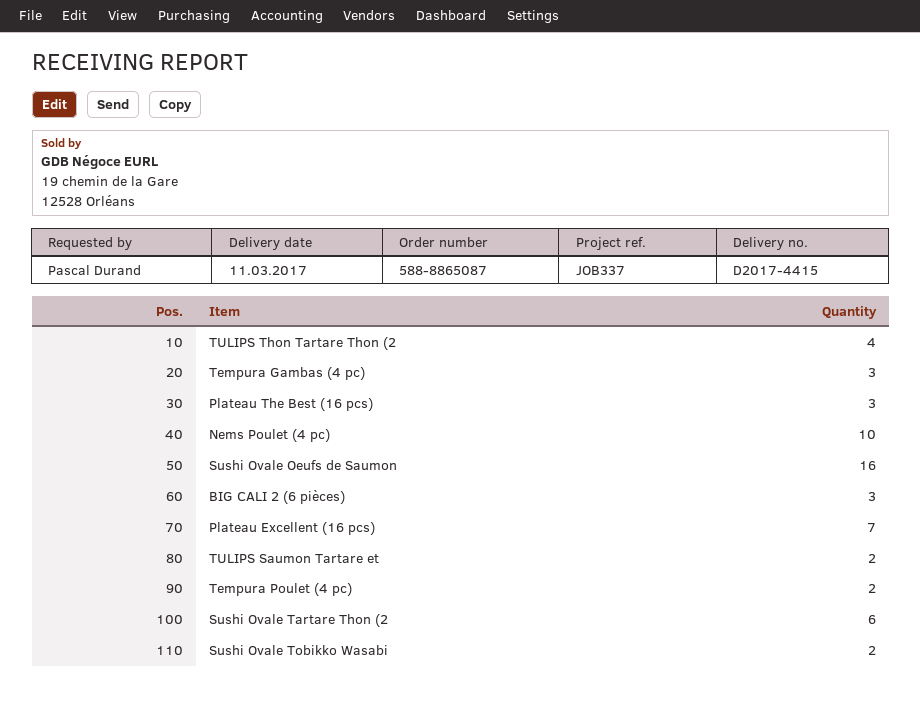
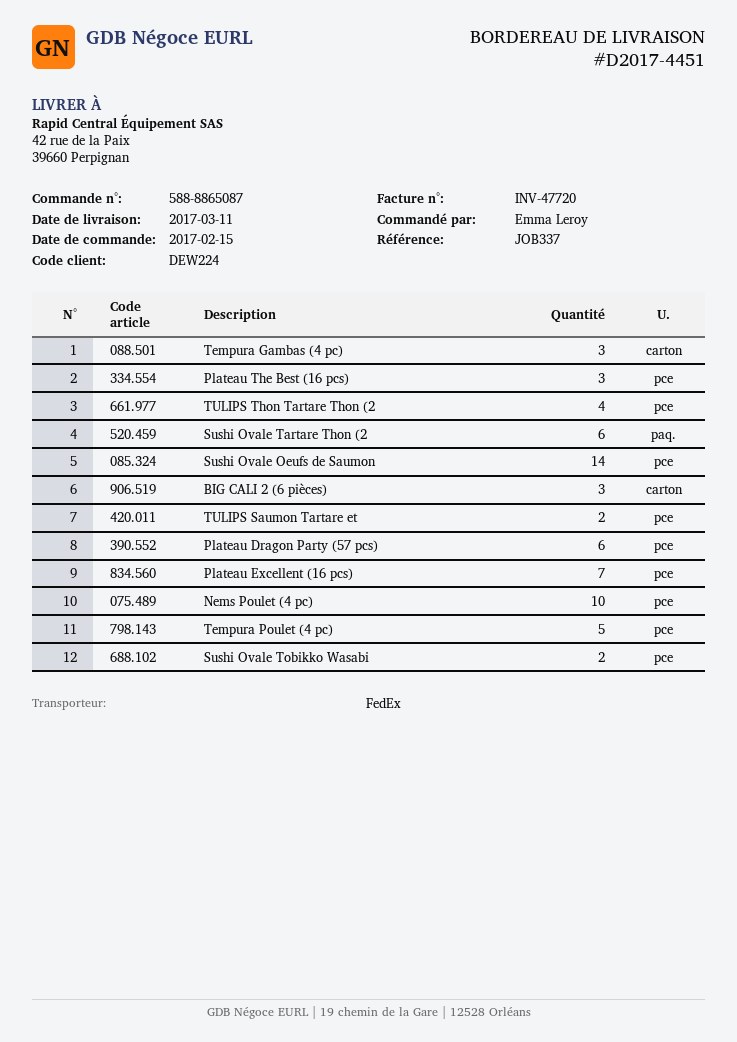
delivery note number: D2017-4415 -> D2017-4451
ordered by: Pascal Durand -> Emma Leroy
Sushi Ovale Oeufs de Saumon: 16 -> 14
Tempura Poulet (4 pc): 2 -> 5
Plateau Dragon Party (57 pcs): none -> 6

